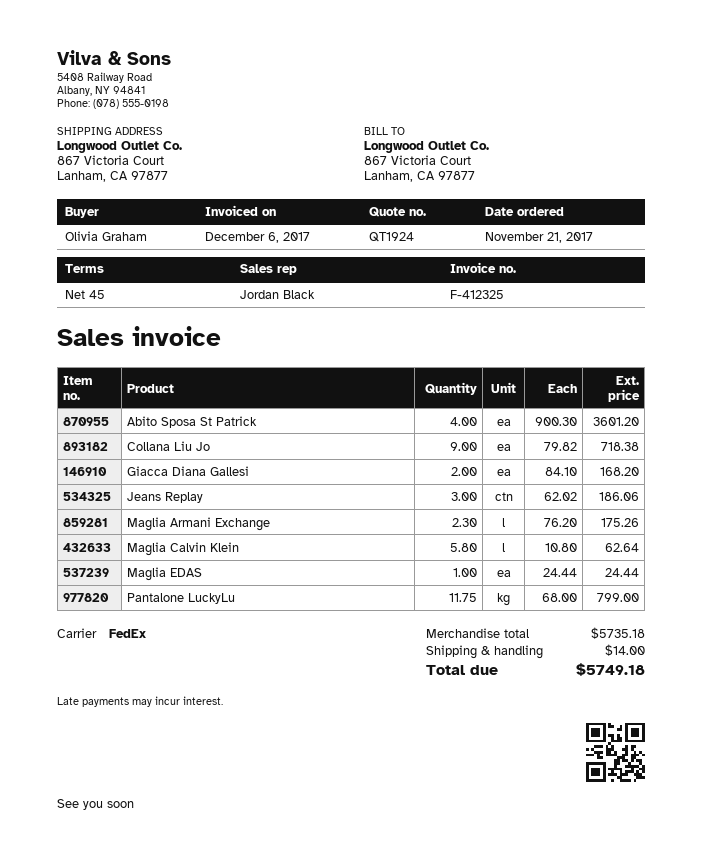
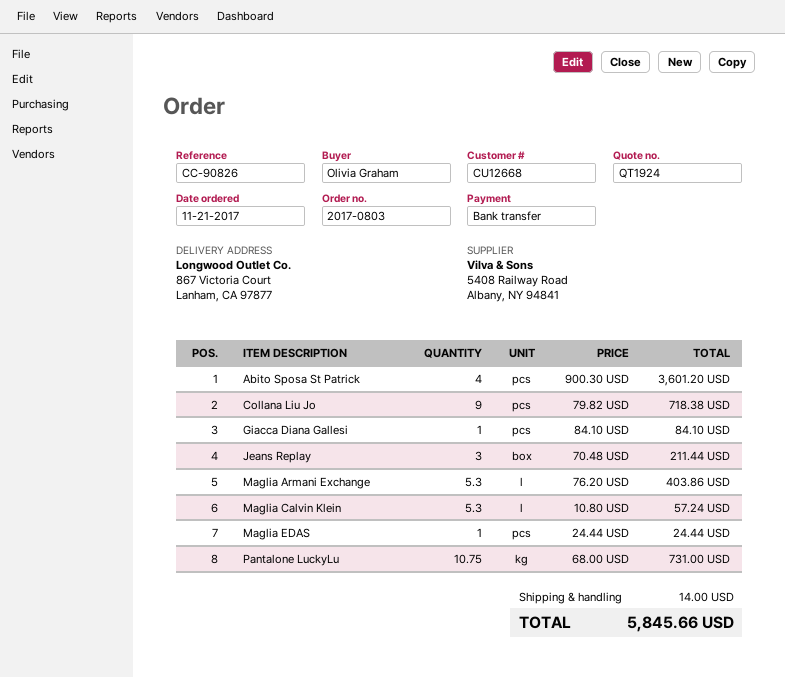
Giacca Diana Gallesi: 2 x 84.10 = 168.20 -> 1 x 84.10 = 84.10
Jeans Replay: 3 x 62.02 = 186.06 -> 3 x 70.48 = 211.44
Maglia Armani Exchange: 2.3 x 76.20 = 175.26 -> 5.3 x 76.20 = 403.86
Maglia Calvin Klein: 5.8 x 10.80 = 62.64 -> 5.3 x 10.80 = 57.24
Pantalone LuckyLu: 11.75 x 68.00 = 799.00 -> 10.75 x 68.00 = 731.00
total: 5749.18 -> 5845.66

